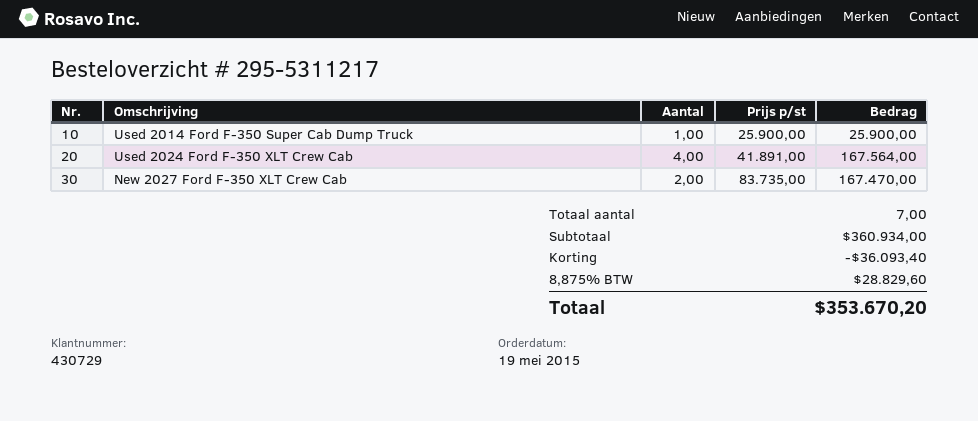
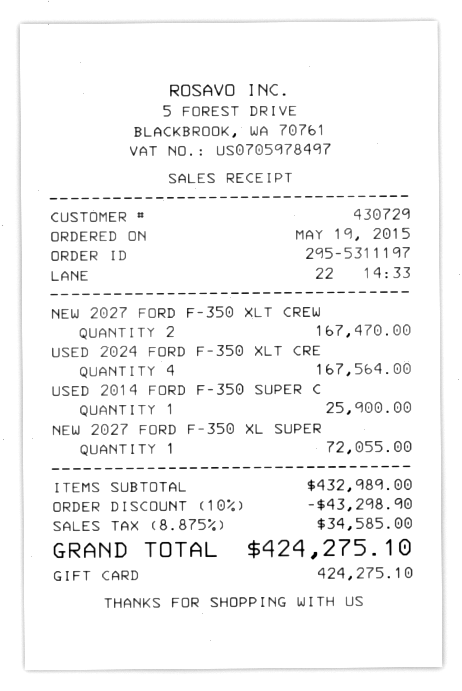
order number: 295-5311217 -> 295-5311197
NEW 2027 FORD F-350 XL SUPER: none -> 1 for 72055.00
subtotal: 360934.00 -> 432989.00
discount: 36093.40 -> 43298.90
tax: 8.875% = 28829.60 -> 8.875% = 34585.00
total: 353670.20 -> 424275.10

